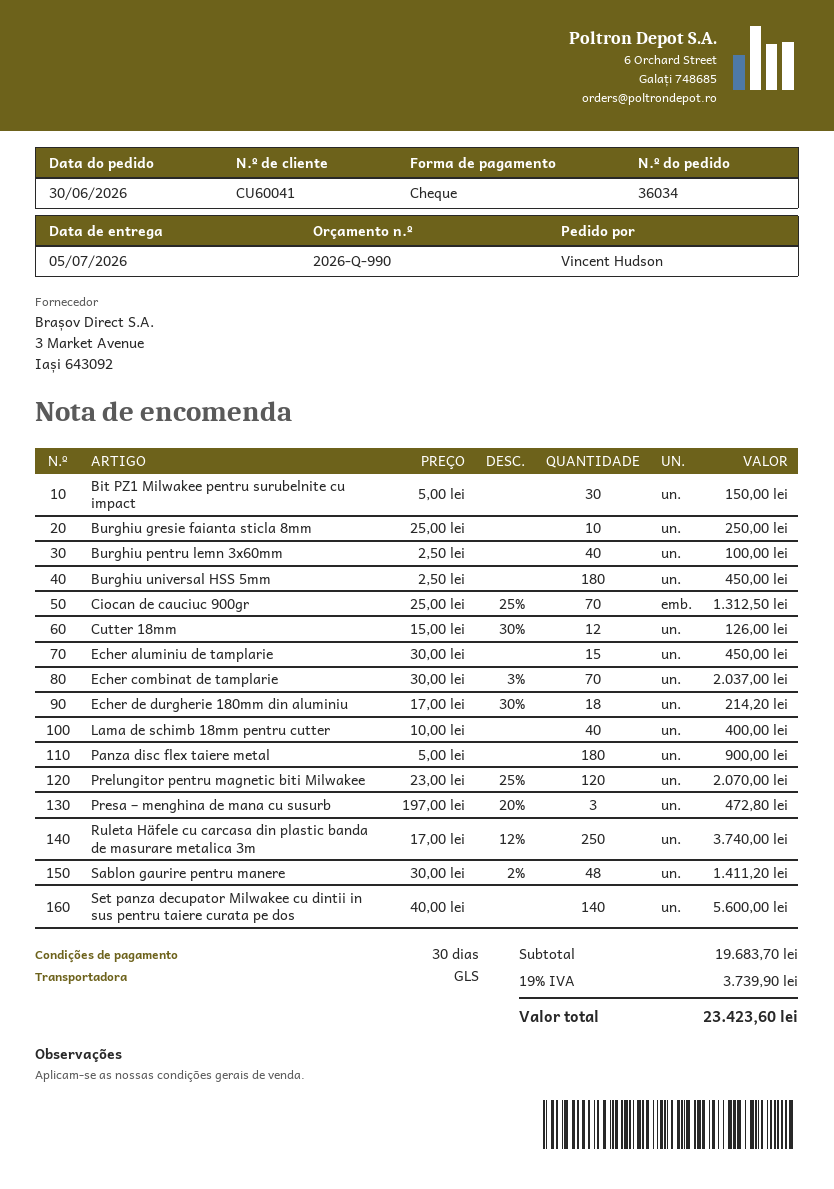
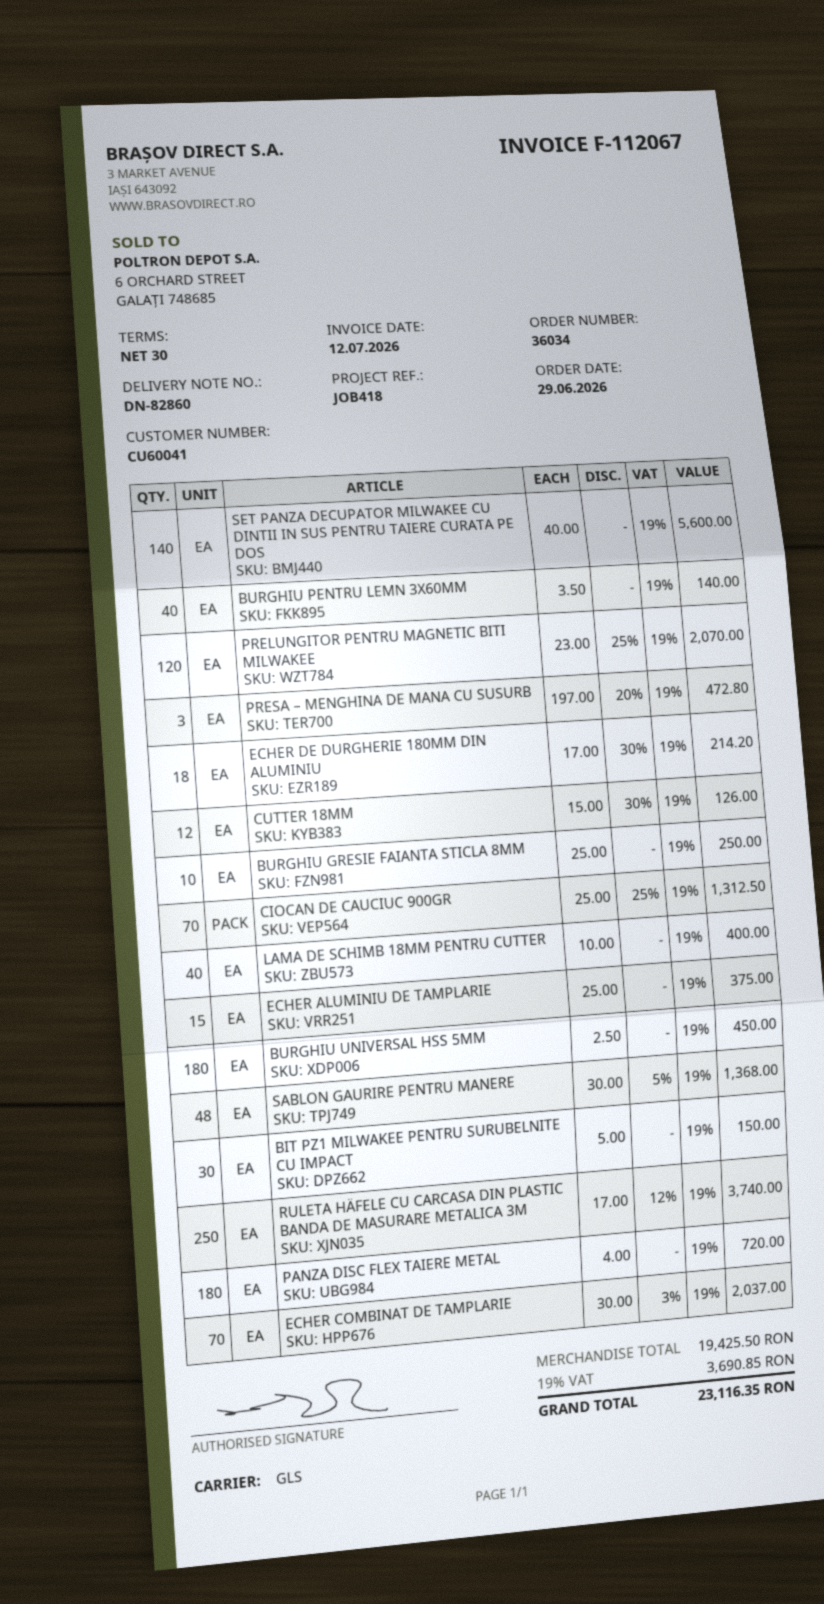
order date: 2026-06-30 -> 2026-06-29
Burghiu pentru lemn 3x60mm: 40 x 2.50 = 100.00 -> 40 x 3.50 = 140.00
Echer aluminiu de tamplarie: 15 x 30.00 = 450.00 -> 15 x 25.00 = 375.00
Panza disc flex taiere metal: 180 x 5.00 = 900.00 -> 180 x 4.00 = 720.00
Sablon gaurire pentru manere: 48 x 30.00 - 2% = 1411.20 -> 48 x 30.00 - 5% = 1368.00
subtotal: 19683.70 -> 19425.50
tax: 19% = 3739.90 -> 19% = 3690.85
total: 23423.60 -> 23116.35

